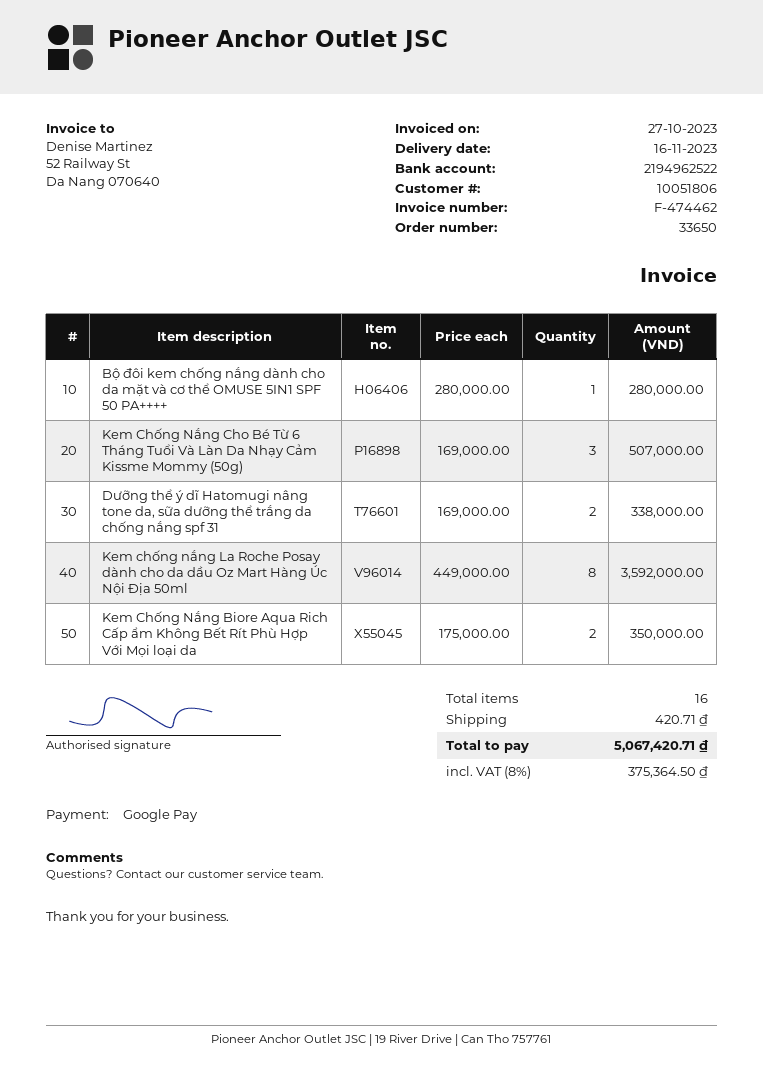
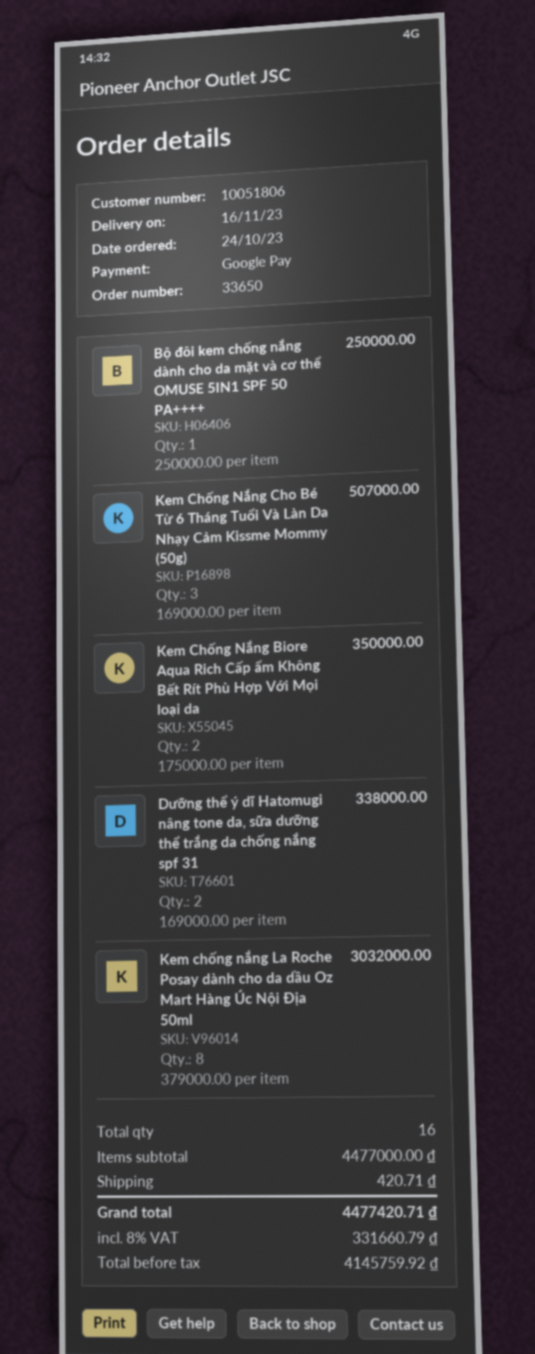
Bộ đôi kem chống nắng dành cho da mặt và cơ thể OMUSE 5IN1 SPF 50 PA++++: 1 x 280000.00 = 280000.00 -> 1 x 250000.00 = 250000.00
Kem chống nắng La Roche Posay dành cho da dầu Oz Mart Hàng Úc Nội Địa 50ml: 8 x 449000.00 = 3592000.00 -> 8 x 379000.00 = 3032000.00
tax: 8% = 375364.50 -> 8% = 331660.79
total: 5067420.71 -> 4477420.71

